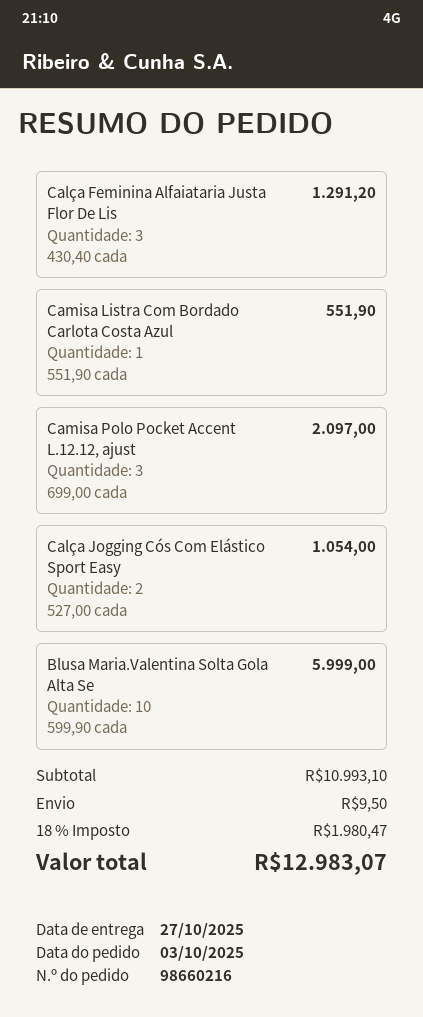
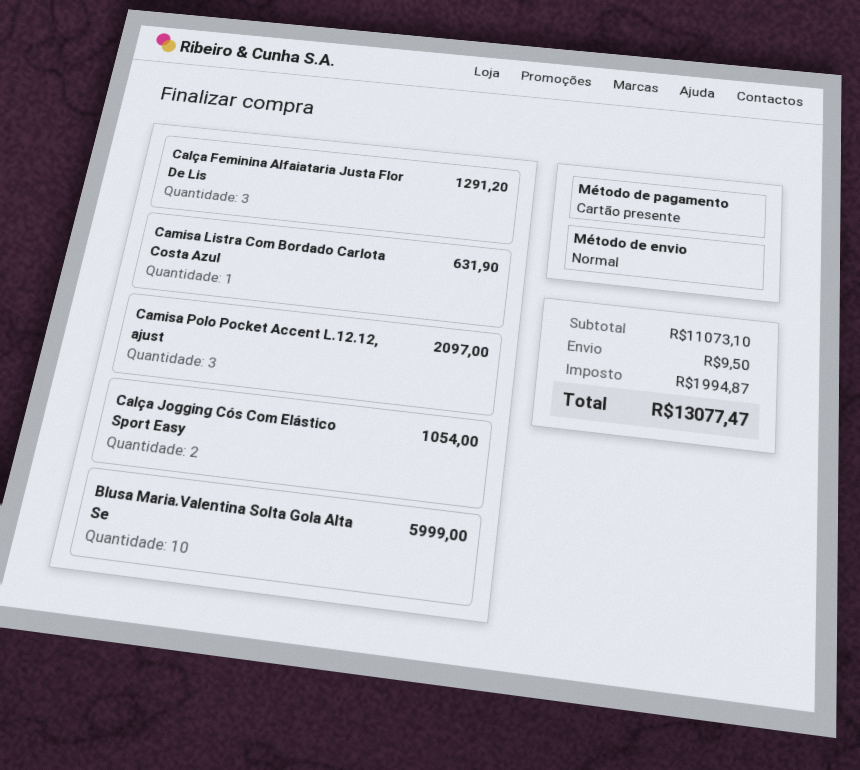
Camisa Listra Com Bordado Carlota Costa Azul: 1 for 551.90 -> 1 for 631.90
subtotal: 10993.10 -> 11073.10
tax: 1980.47 -> 1994.87
total: 12983.07 -> 13077.47

